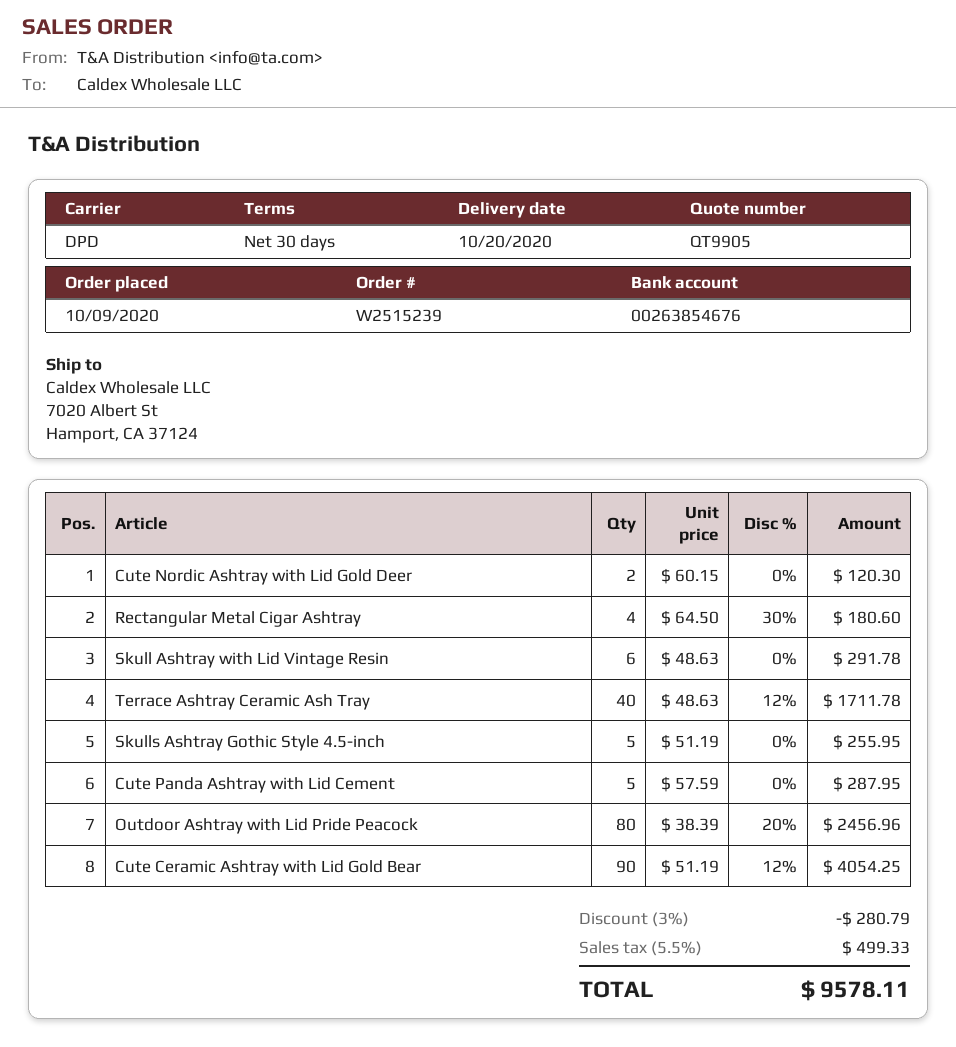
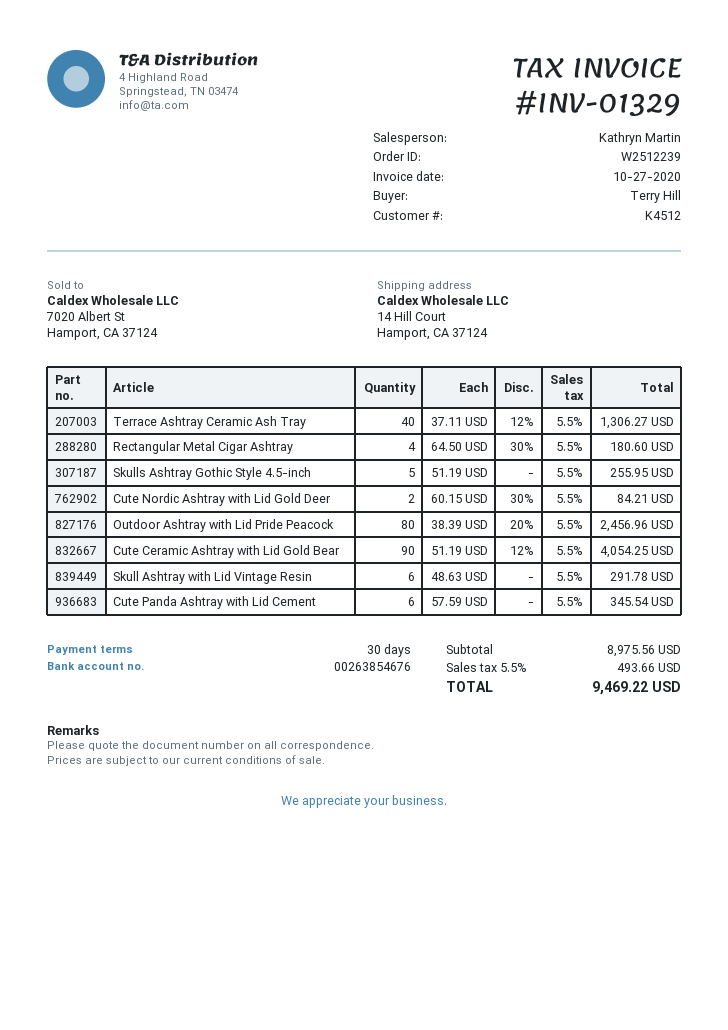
order number: W2515239 -> W2512239
ship to: 7020 Albert St, Hamport, CA 37124 -> 14 Hill Court, Hamport, CA 37124
Cute Nordic Ashtray with Lid Gold Deer: 2 x 60.15 = 120.30 -> 2 x 60.15 - 30% = 84.21
Terrace Ashtray Ceramic Ash Tray: 40 x 48.63 - 12% = 1711.78 -> 40 x 37.11 - 12% = 1306.27
Cute Panda Ashtray with Lid Cement: 5 x 57.59 = 287.95 -> 6 x 57.59 = 345.54
discount: 3% = 280.79 -> none
tax: 5.5% = 499.33 -> 5.5% = 493.66
total: 9578.11 -> 9469.22

